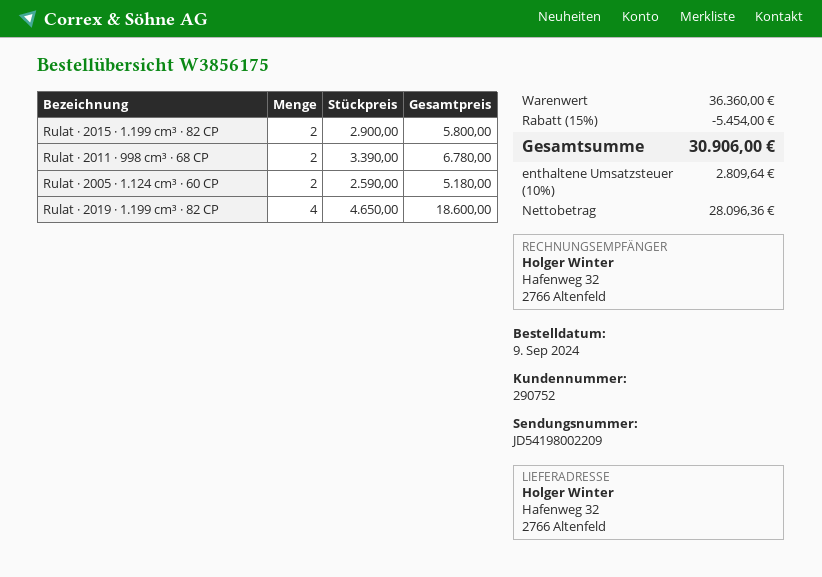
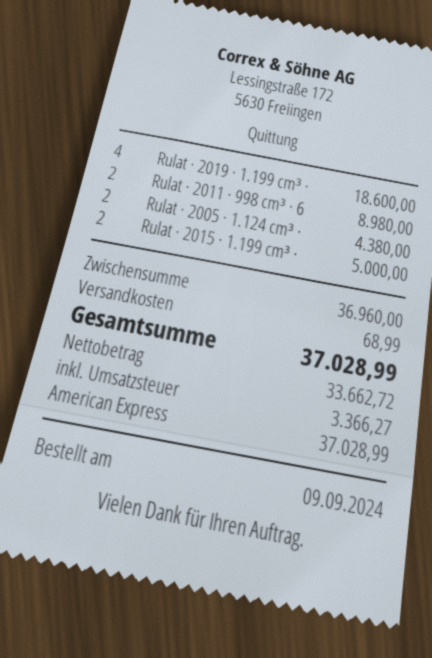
Rulat · 2015 · 1.199 cm³ · 82 CP: 2 for 5800.00 -> 2 for 5000.00
Rulat · 2011 · 998 cm³ · 68 CP: 2 for 6780.00 -> 2 for 8980.00
Rulat · 2005 · 1.124 cm³ · 60 CP: 2 for 5180.00 -> 2 for 4380.00
subtotal: 36360.00 -> 36960.00
discount: 15% = 5454.00 -> none
shipping: none -> 68.99
net: 28096.36 -> 33662.72
tax: 2809.64 -> 3366.27
total: 30906.00 -> 37028.99

